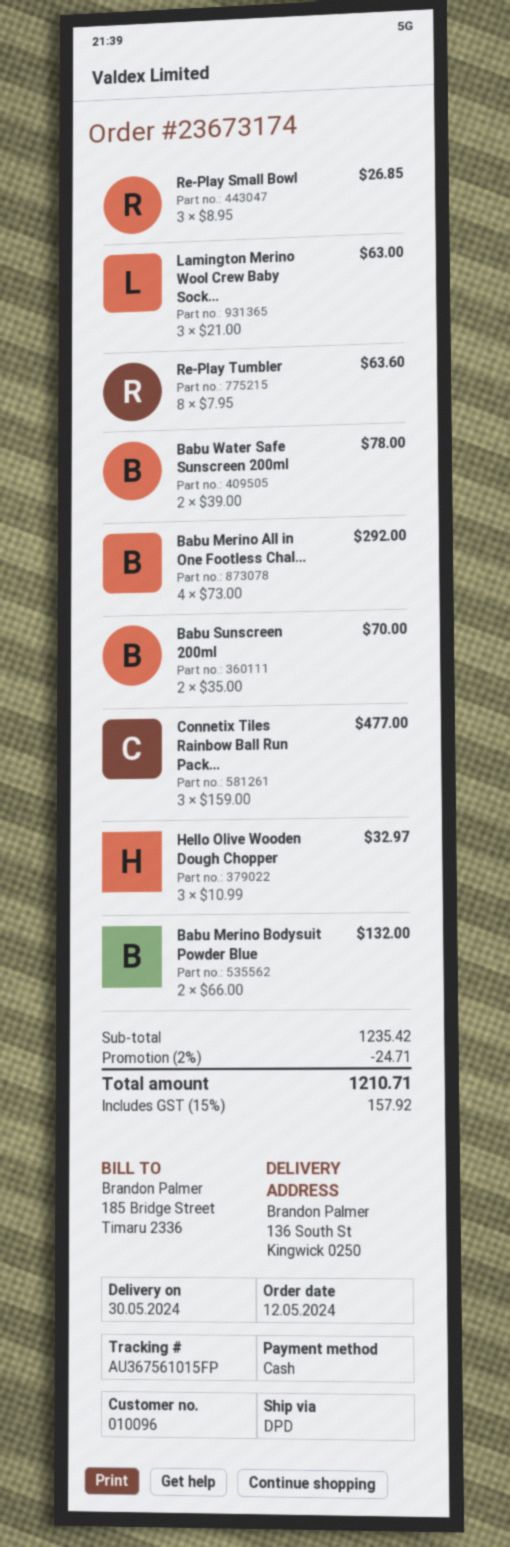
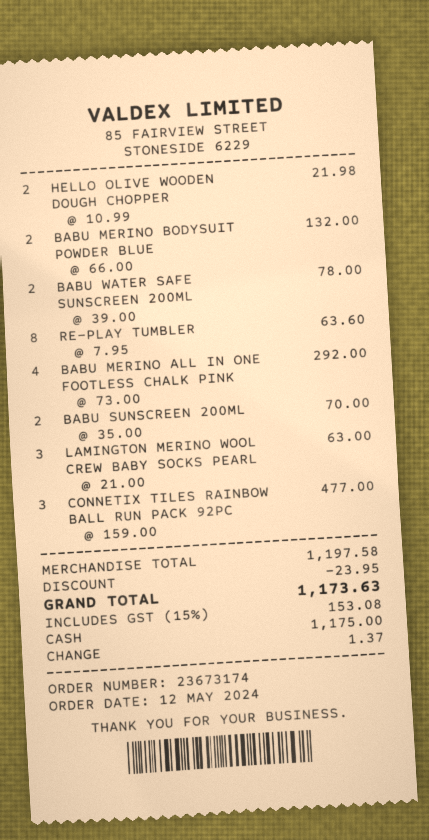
Re-Play Small Bowl: 3 x 8.95 = 26.85 -> none
Hello Olive Wooden Dough Chopper: 3 x 10.99 = 32.97 -> 2 x 10.99 = 21.98
subtotal: 1235.42 -> 1197.58
discount: 24.71 -> 23.95
tax: 15% = 157.92 -> 15% = 153.08
total: 1210.71 -> 1173.63

